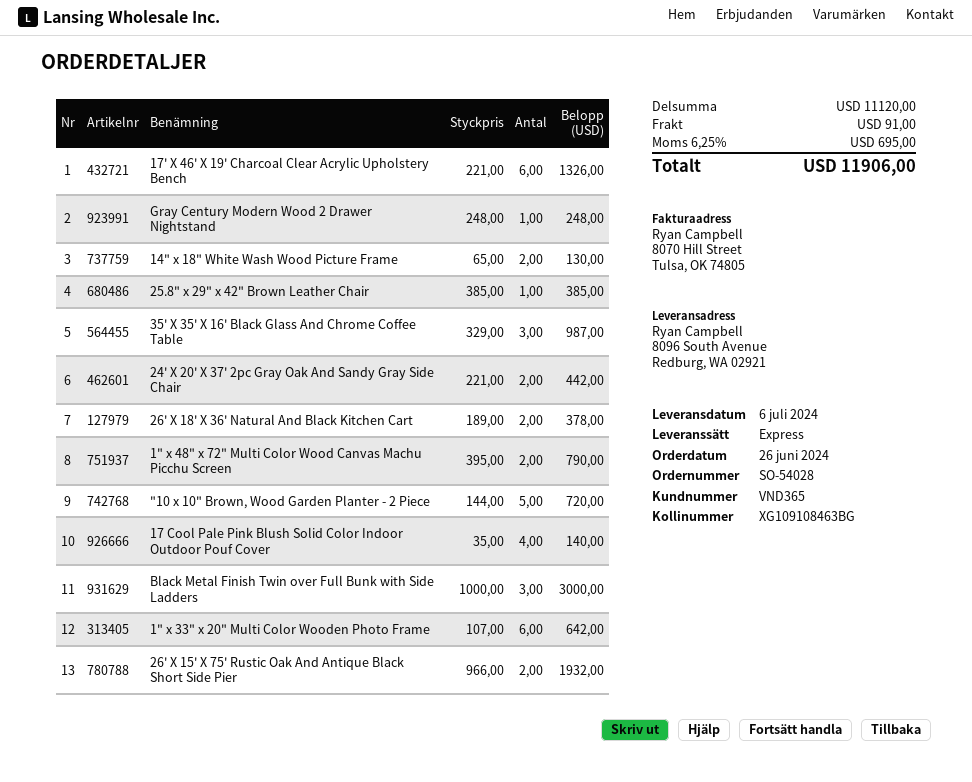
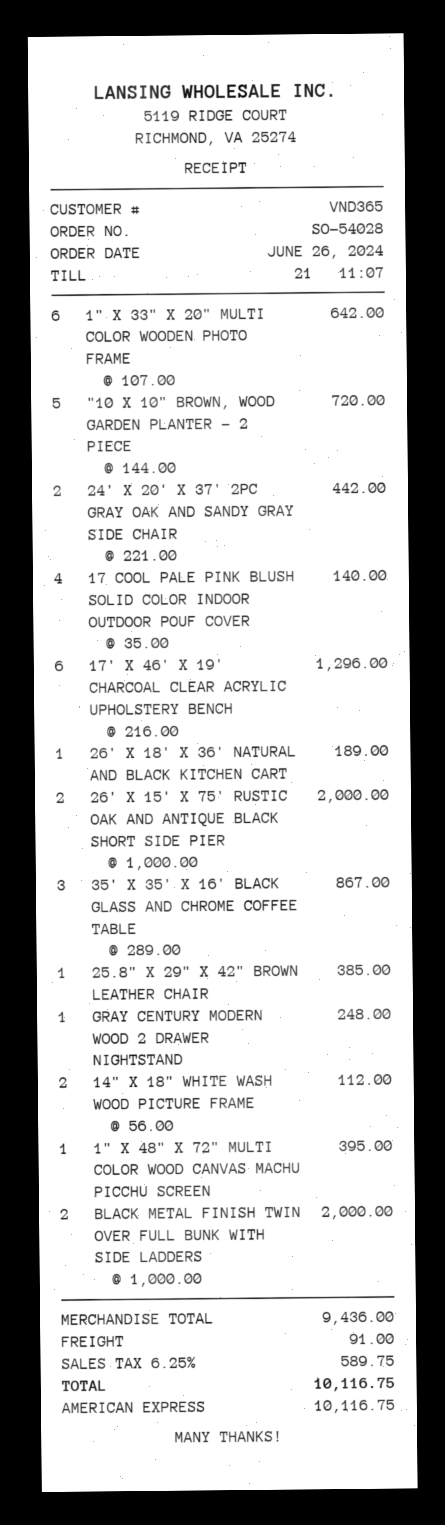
17' X 46' X 19' Charcoal Clear Acrylic Upholstery Bench: 6 x 221.00 = 1326.00 -> 6 x 216.00 = 1296.00
14" x 18" White Wash Wood Picture Frame: 2 x 65.00 = 130.00 -> 2 x 56.00 = 112.00
35' X 35' X 16' Black Glass And Chrome Coffee Table: 3 x 329.00 = 987.00 -> 3 x 289.00 = 867.00
26' X 18' X 36' Natural And Black Kitchen Cart: 2 x 189.00 = 378.00 -> 1 x 189.00 = 189.00
1" x 48" x 72" Multi Color Wood Canvas Machu Picchu Screen: 2 x 395.00 = 790.00 -> 1 x 395.00 = 395.00
Black Metal Finish Twin over Full Bunk with Side Ladders: 3 x 1000.00 = 3000.00 -> 2 x 1000.00 = 2000.00
26' X 15' X 75' Rustic Oak And Antique Black Short Side Pier: 2 x 966.00 = 1932.00 -> 2 x 1000.00 = 2000.00
subtotal: 11120.00 -> 9436.00
tax: 6.25% = 695.00 -> 6.25% = 589.75
total: 11906.00 -> 10116.75

